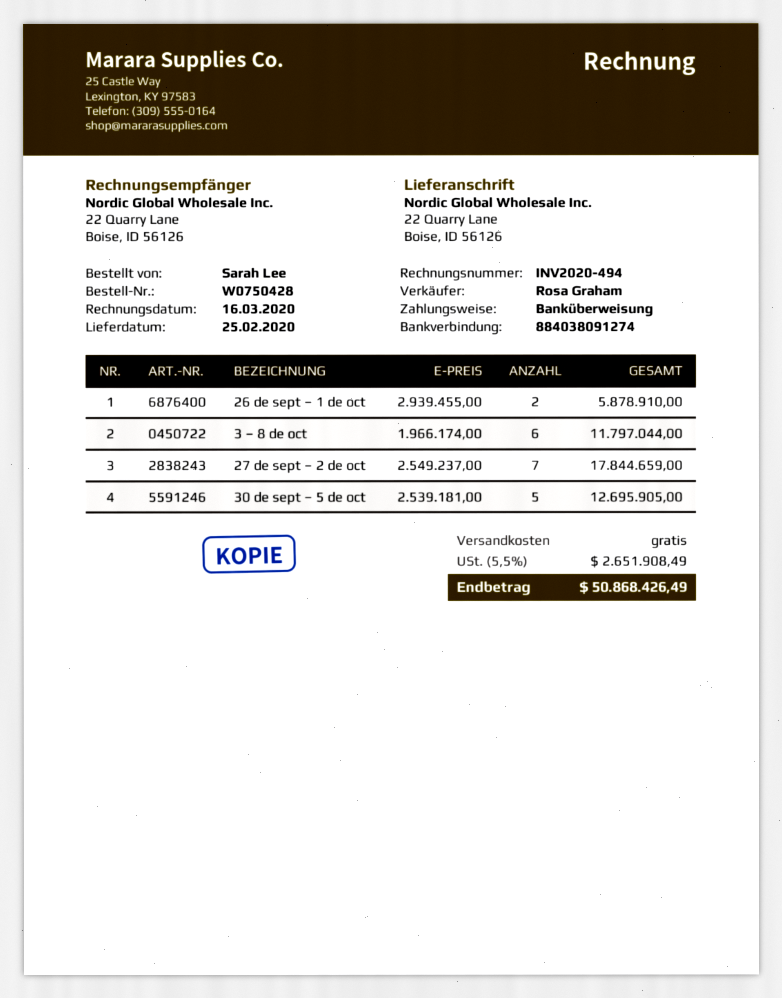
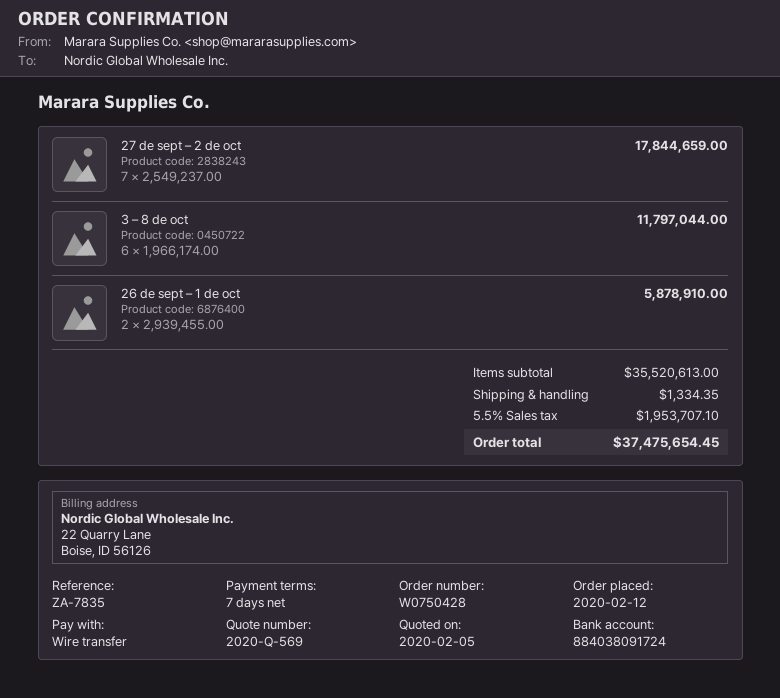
bank account: 884038091274 -> 884038091724
30 de sept – 5 de oct: 5 x 2539181.00 = 12695905.00 -> none
shipping: 0.00 -> 1334.35
tax: 5.5% = 2651908.49 -> 5.5% = 1953707.10
total: 50868426.49 -> 37475654.45

